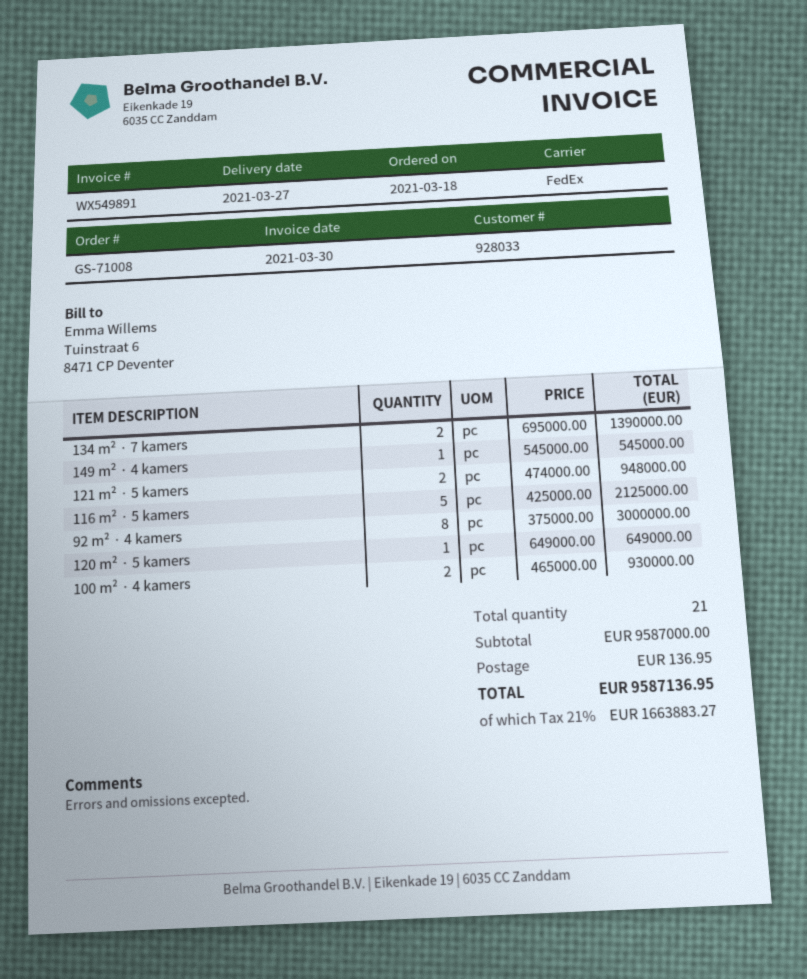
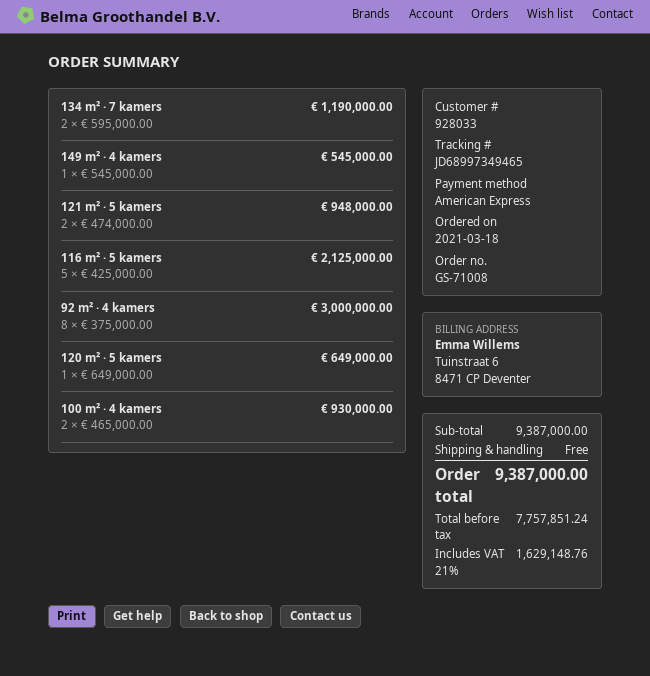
134 m² · 7 kamers: 2 x 695000.00 = 1390000.00 -> 2 x 595000.00 = 1190000.00
subtotal: 9587000.00 -> 9387000.00
shipping: 136.95 -> 0.00
tax: 21% = 1663883.27 -> 21% = 1629148.76
total: 9587136.95 -> 9387000.00

